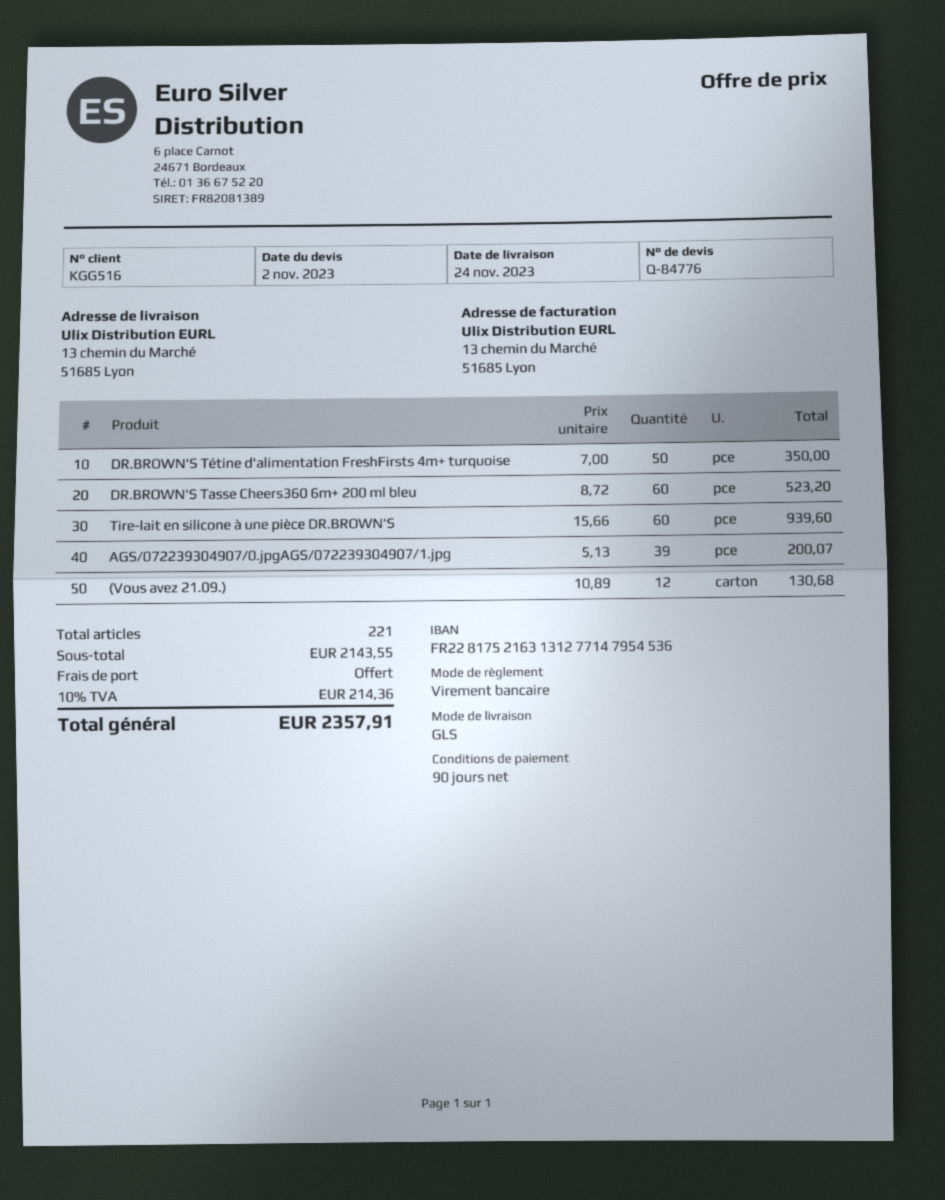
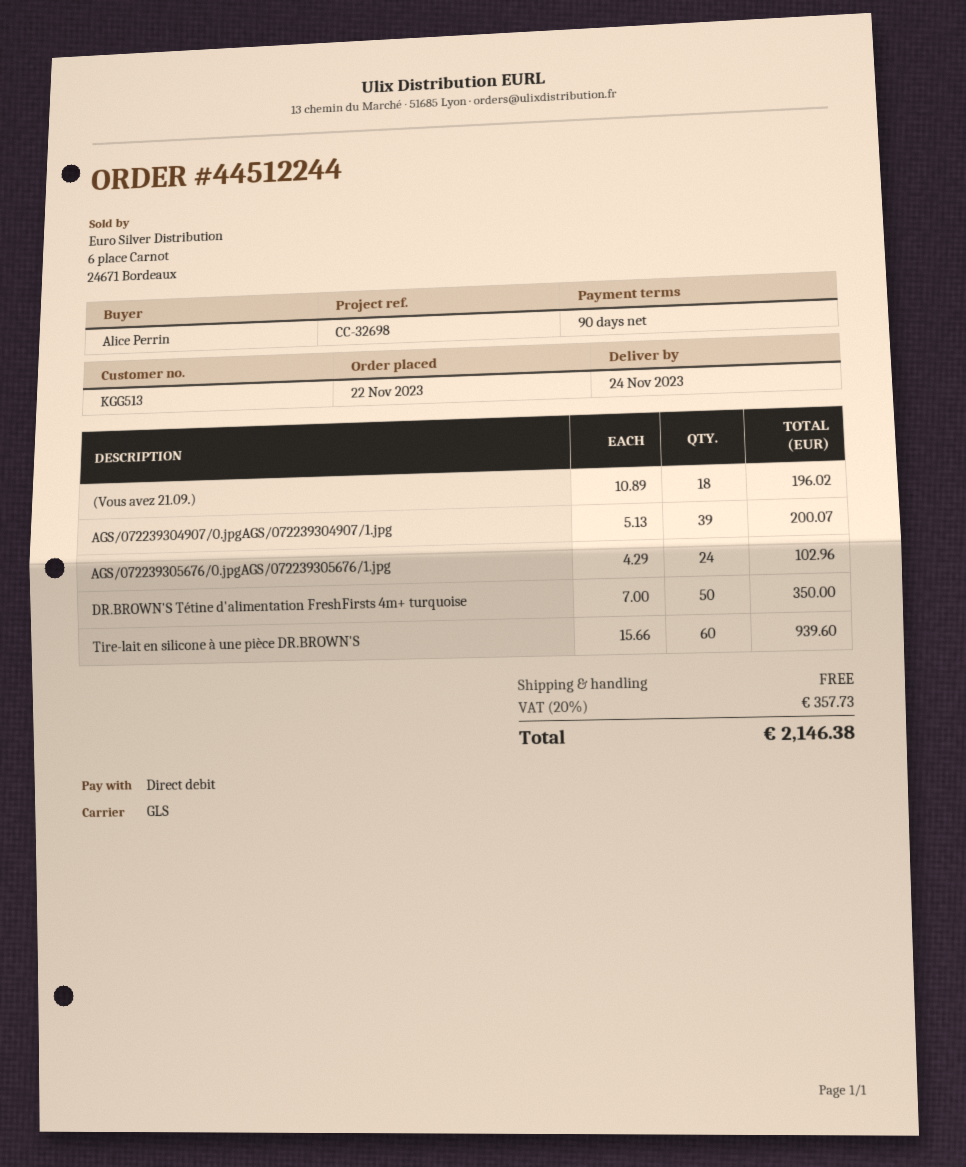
customer number: KGG516 -> KGG513
payment method: bank transfer -> direct debit
DR.BROWN'S Tasse Cheers360 6m+ 200 ml bleu: 60 x 8.72 = 523.20 -> none
(Vous avez 21.09.): 12 x 10.89 = 130.68 -> 18 x 10.89 = 196.02
AGS/072239305676/0.jpgAGS/072239305676/1.jpg: none -> 24 x 4.29 = 102.96
tax: 10% = 214.36 -> 20% = 357.73
total: 2357.91 -> 2146.38

